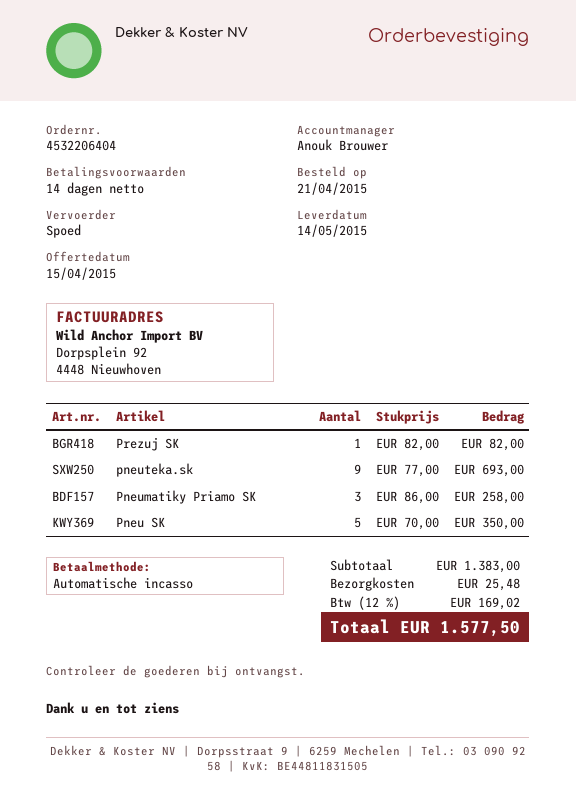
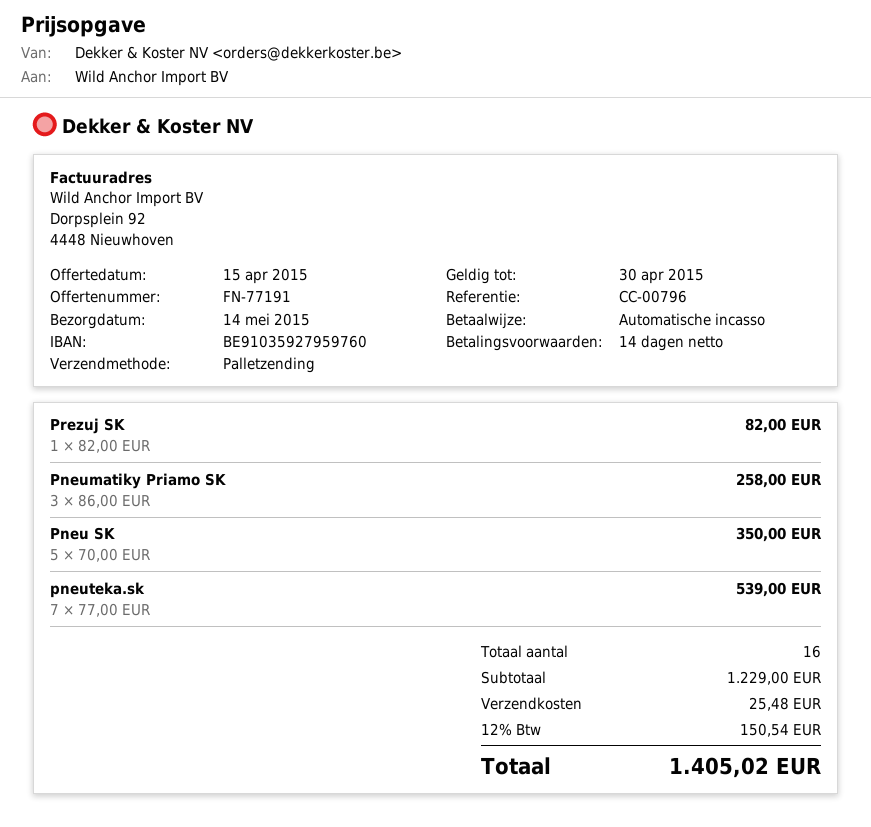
shipping method: express -> pallet freight
pneuteka.sk: 9 x 77.00 = 693.00 -> 7 x 77.00 = 539.00
subtotal: 1383.00 -> 1229.00
tax: 12% = 169.02 -> 12% = 150.54
total: 1577.50 -> 1405.02

